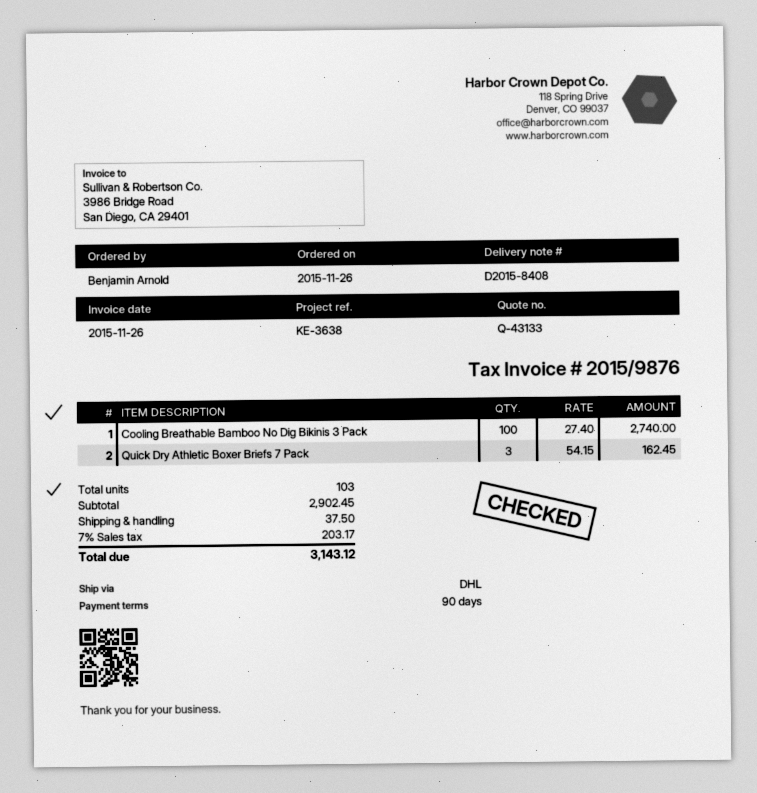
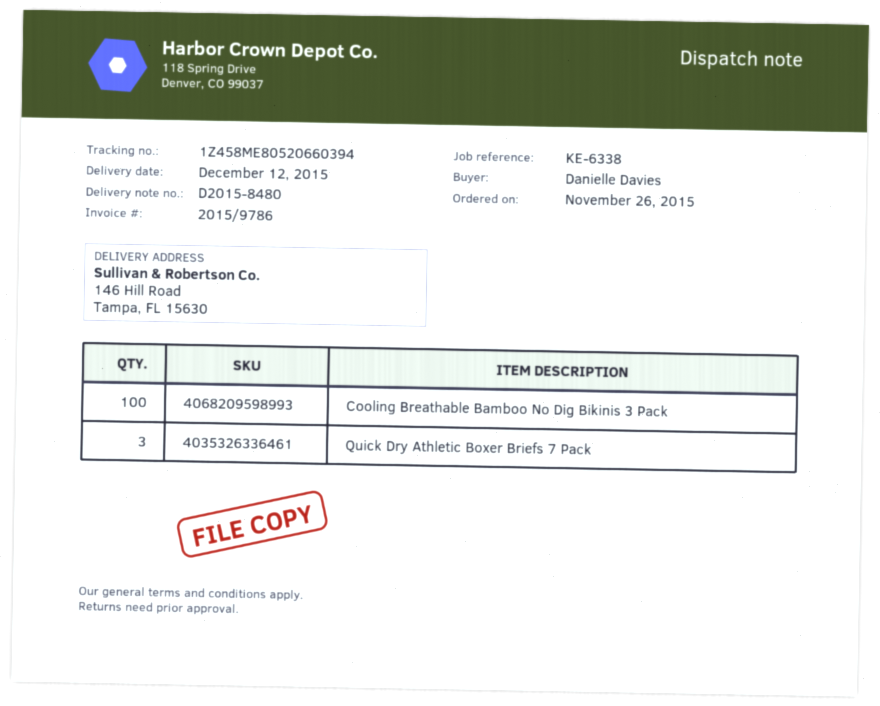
delivery note number: D2015-8408 -> D2015-8480
invoice number: 2015/9876 -> 2015/9786
reference: KE-3638 -> KE-6338
ordered by: Benjamin Arnold -> Danielle Davies

